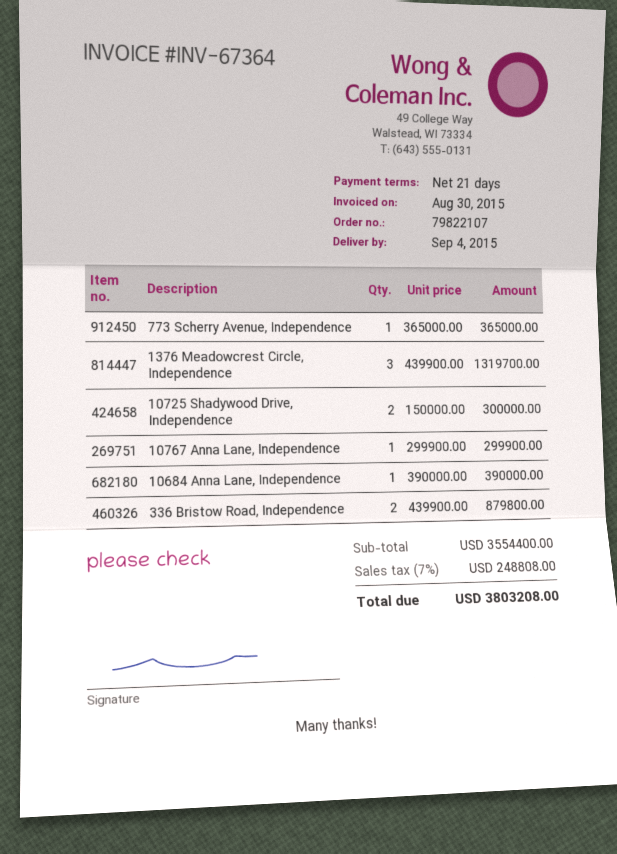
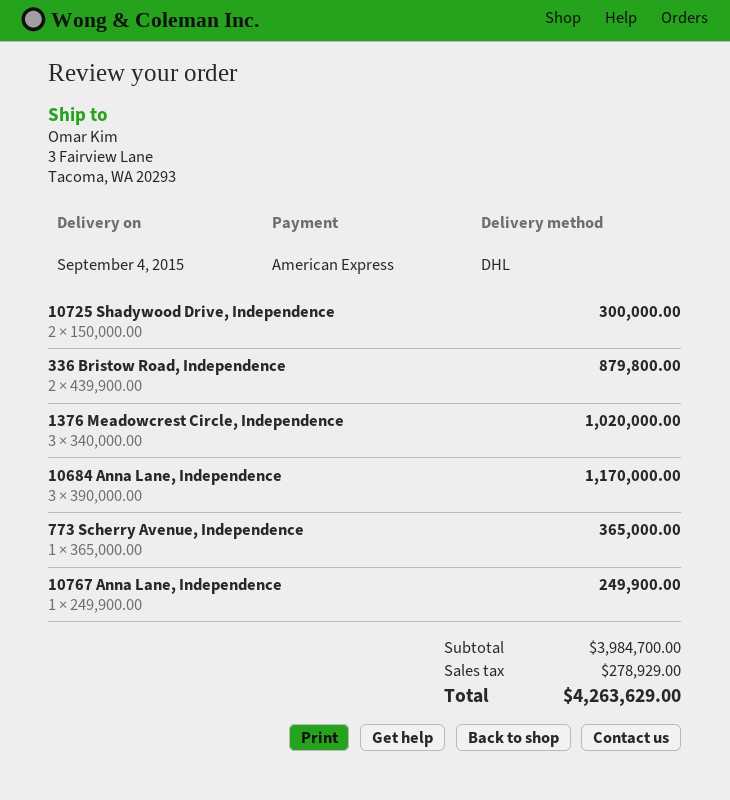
1376 Meadowcrest Circle, Independence: 3 x 439900.00 = 1319700.00 -> 3 x 340000.00 = 1020000.00
10767 Anna Lane, Independence: 1 x 299900.00 = 299900.00 -> 1 x 249900.00 = 249900.00
10684 Anna Lane, Independence: 1 x 390000.00 = 390000.00 -> 3 x 390000.00 = 1170000.00
subtotal: 3554400.00 -> 3984700.00
tax: 248808.00 -> 278929.00
total: 3803208.00 -> 4263629.00

